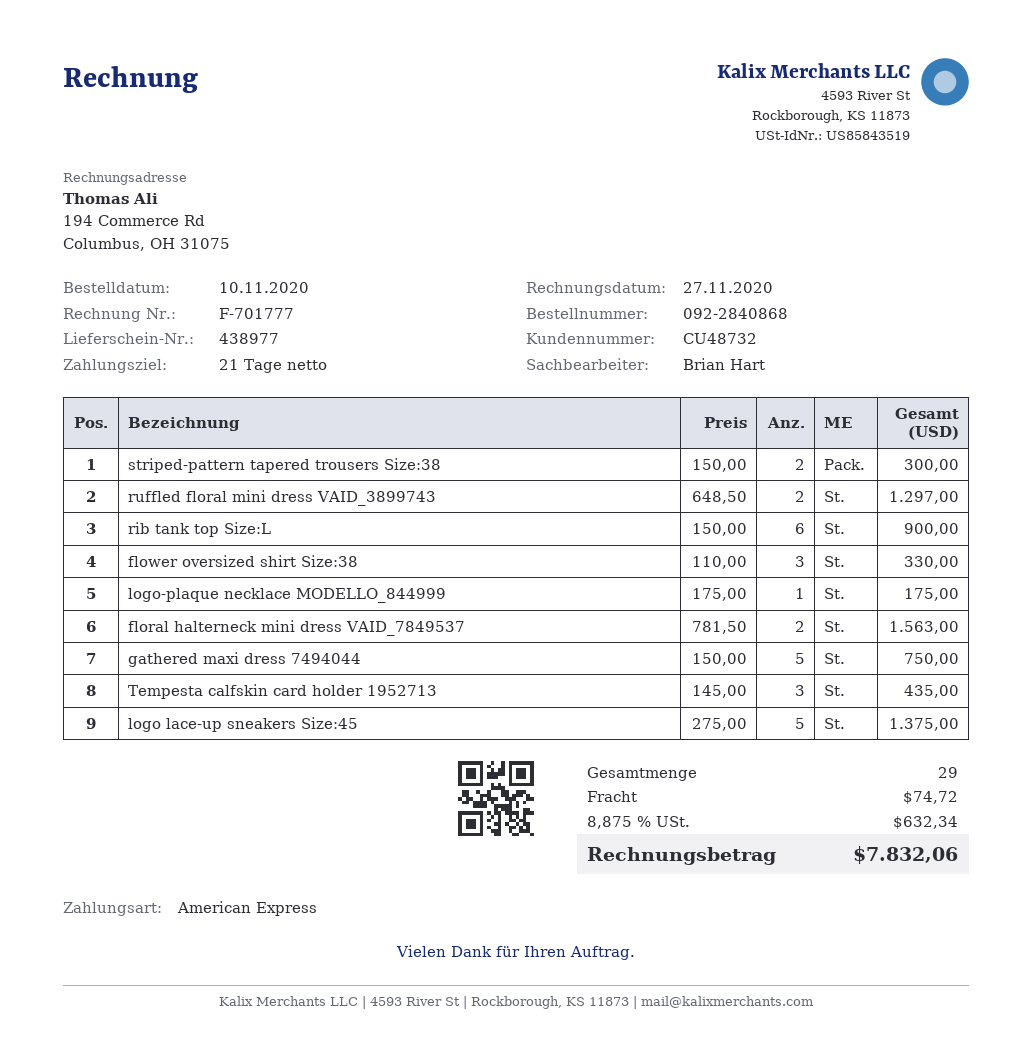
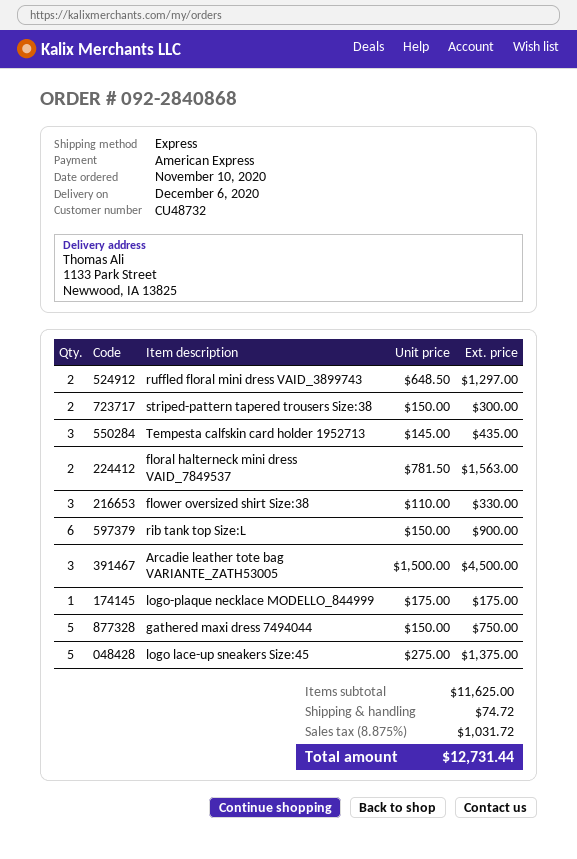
Arcadie leather tote bag VARIANTE_ZATH53005: none -> 3 x 1500.00 = 4500.00
tax: 8.875% = 632.34 -> 8.875% = 1031.72
total: 7832.06 -> 12731.44

